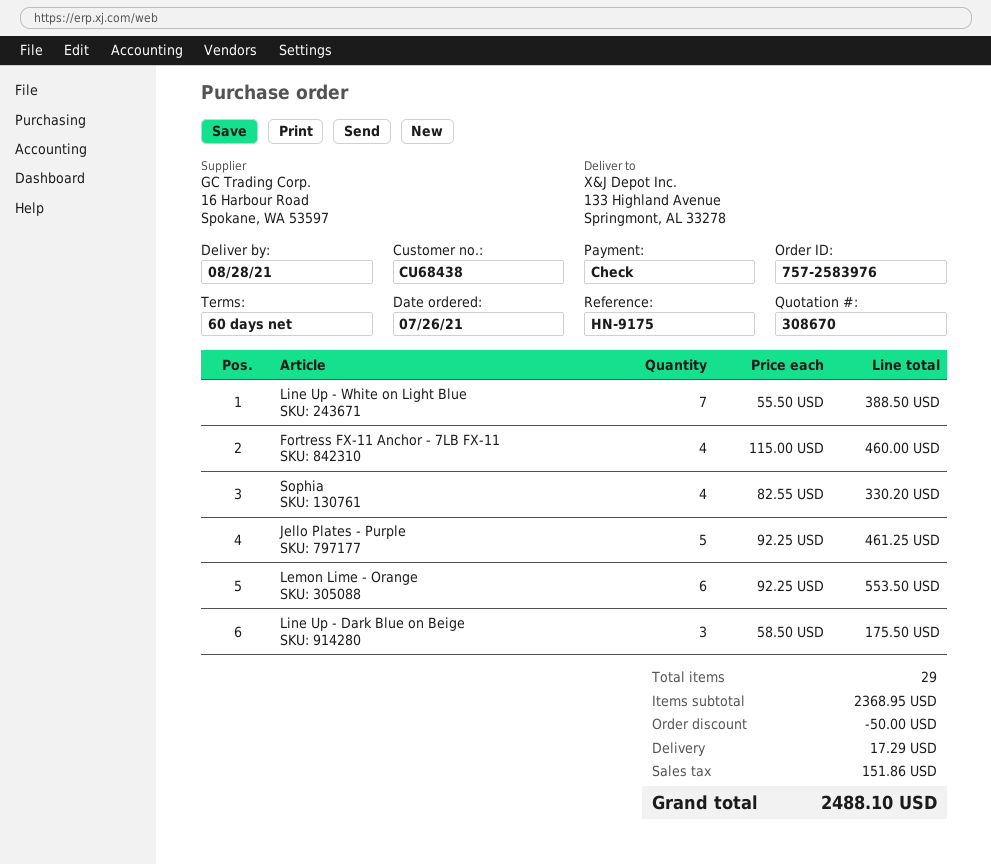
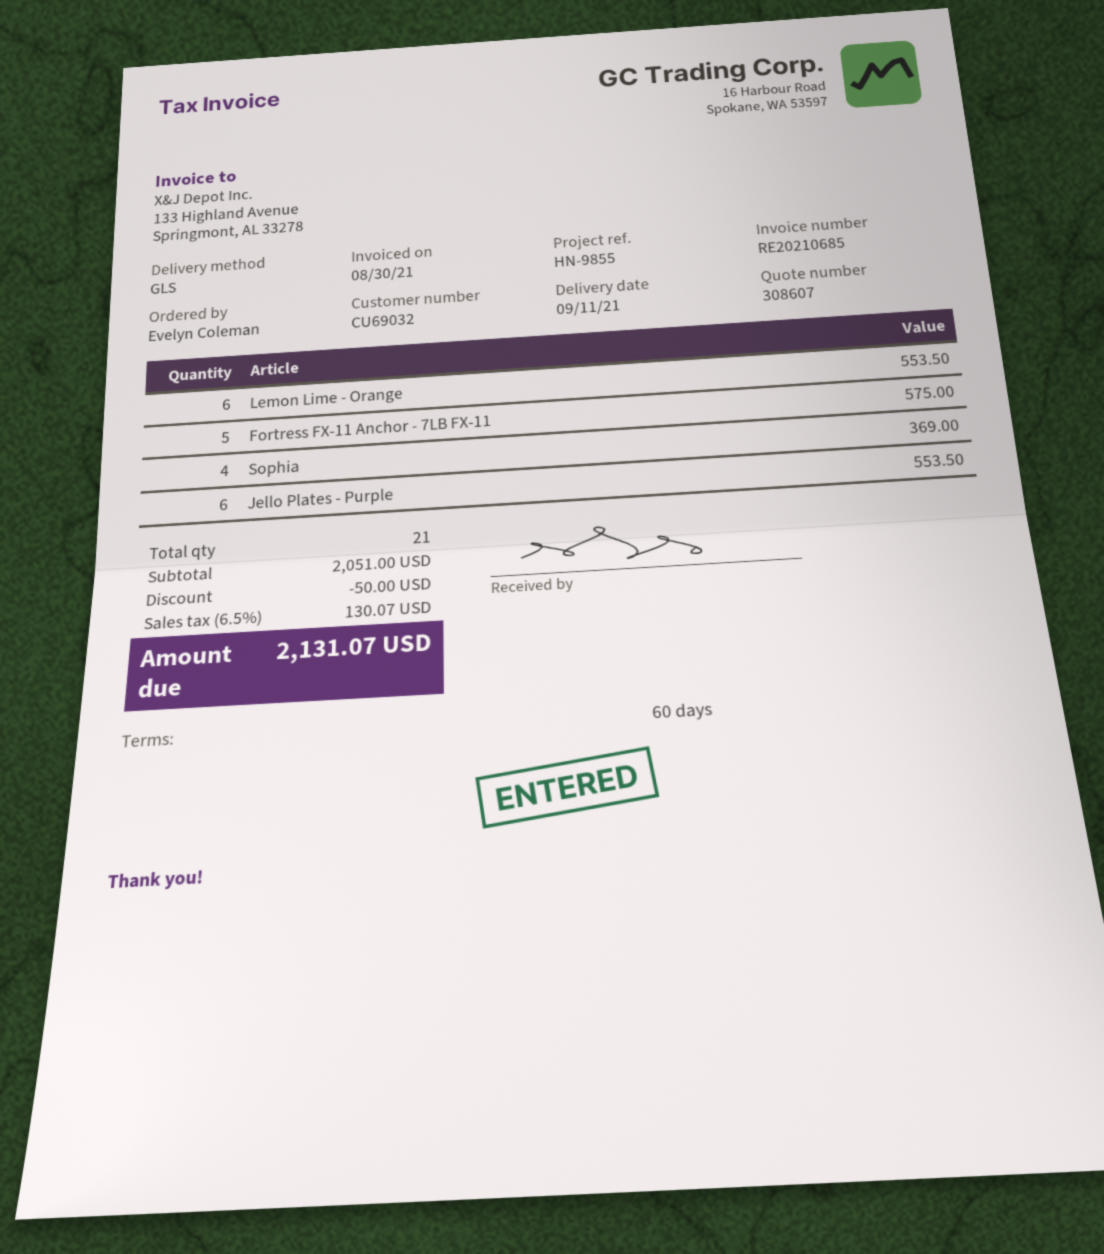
quote number: 308670 -> 308607
delivery date: 2021-08-28 -> 2021-09-11
customer number: CU68438 -> CU69032
reference: HN-9175 -> HN-9855
Line Up - White on Light Blue: 7 for 388.50 -> none
Fortress FX-11 Anchor - 7LB FX-11: 4 for 460.00 -> 5 for 575.00
Sophia: 4 for 330.20 -> 4 for 369.00
Jello Plates - Purple: 5 for 461.25 -> 6 for 553.50
Line Up - Dark Blue on Beige: 3 for 175.50 -> none
total quantity: 29 -> 21
subtotal: 2368.95 -> 2051.00
shipping: 17.29 -> none
tax: 151.86 -> 130.07
total: 2488.10 -> 2131.07

